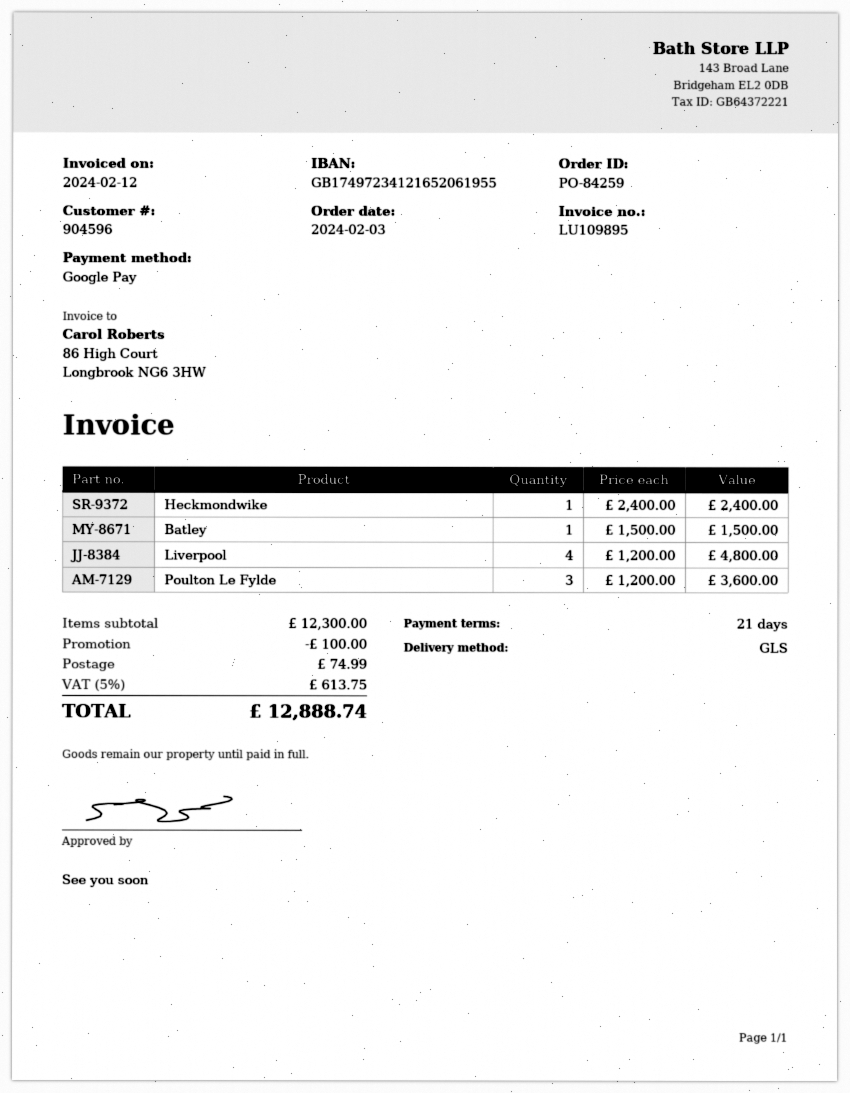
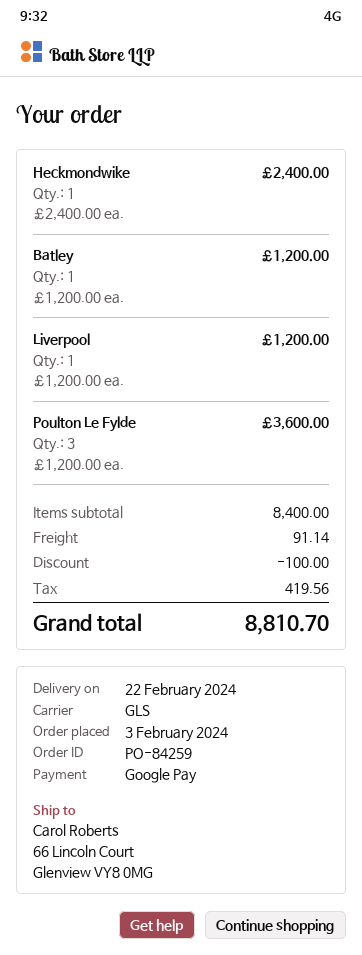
Batley: 1 x 1500.00 = 1500.00 -> 1 x 1200.00 = 1200.00
Liverpool: 4 x 1200.00 = 4800.00 -> 1 x 1200.00 = 1200.00
subtotal: 12300.00 -> 8400.00
shipping: 74.99 -> 91.14
tax: 613.75 -> 419.56
total: 12888.74 -> 8810.70

